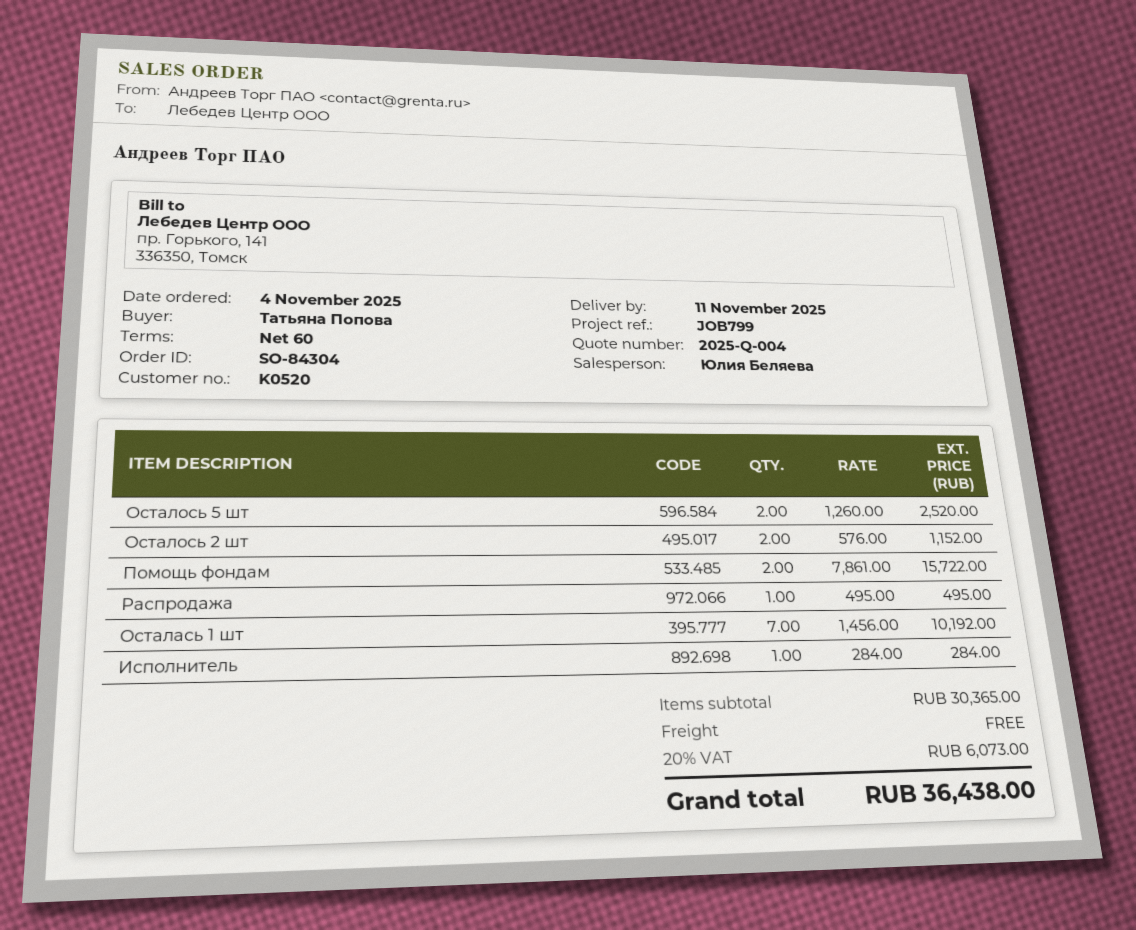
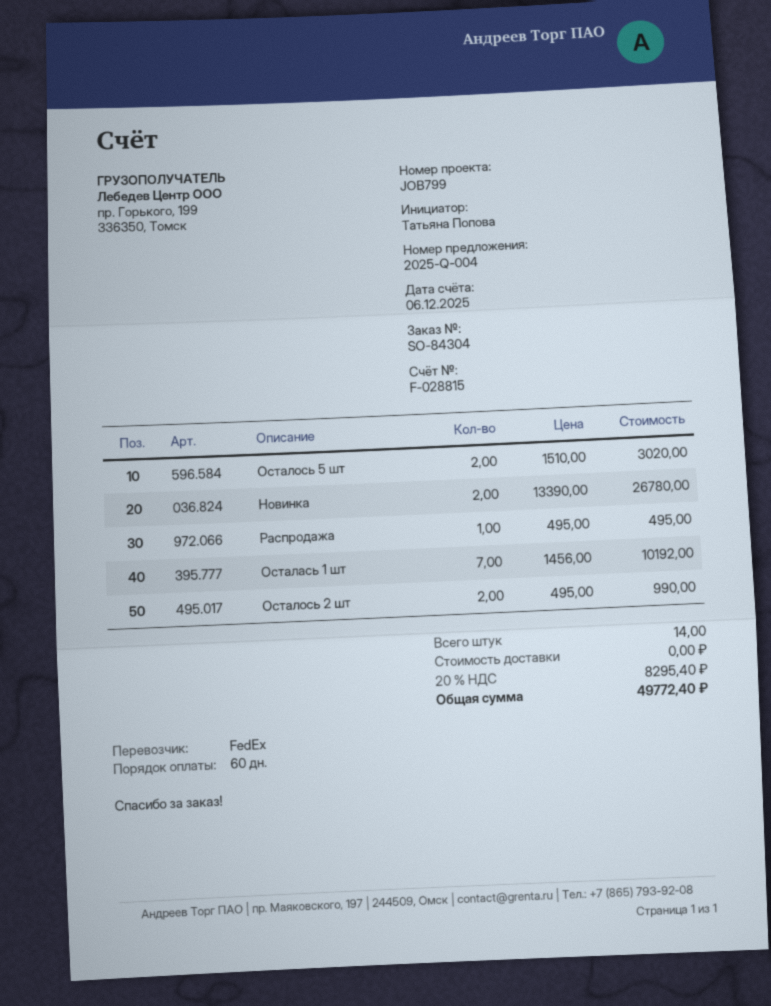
Осталось 5 шт: 2 x 1260.00 = 2520.00 -> 2 x 1510.00 = 3020.00
Осталось 2 шт: 2 x 576.00 = 1152.00 -> 2 x 495.00 = 990.00
Помощь фондам: 2 x 7861.00 = 15722.00 -> none
Исполнитель: 1 x 284.00 = 284.00 -> none
Новинка: none -> 2 x 13390.00 = 26780.00
tax: 20% = 6073.00 -> 20% = 8295.40
total: 36438.00 -> 49772.40

